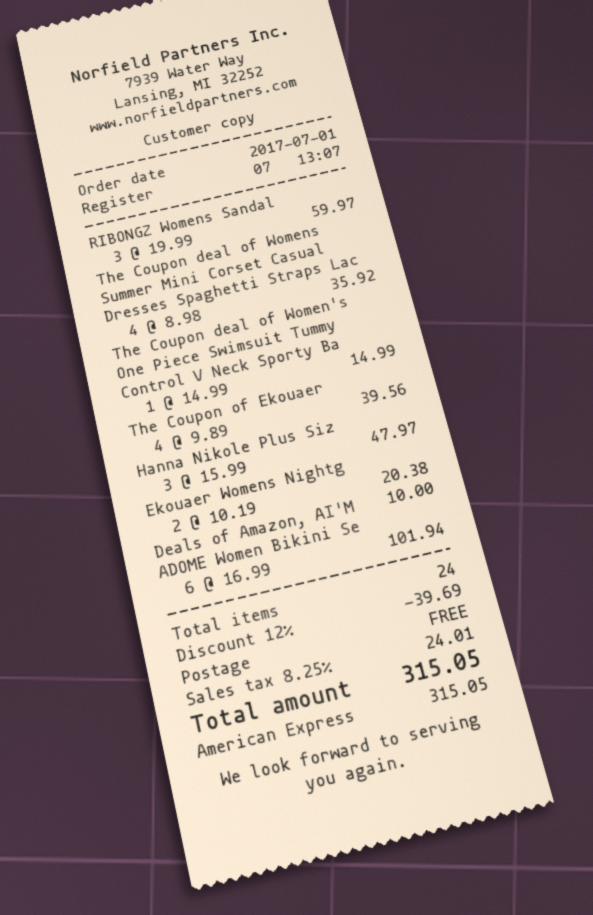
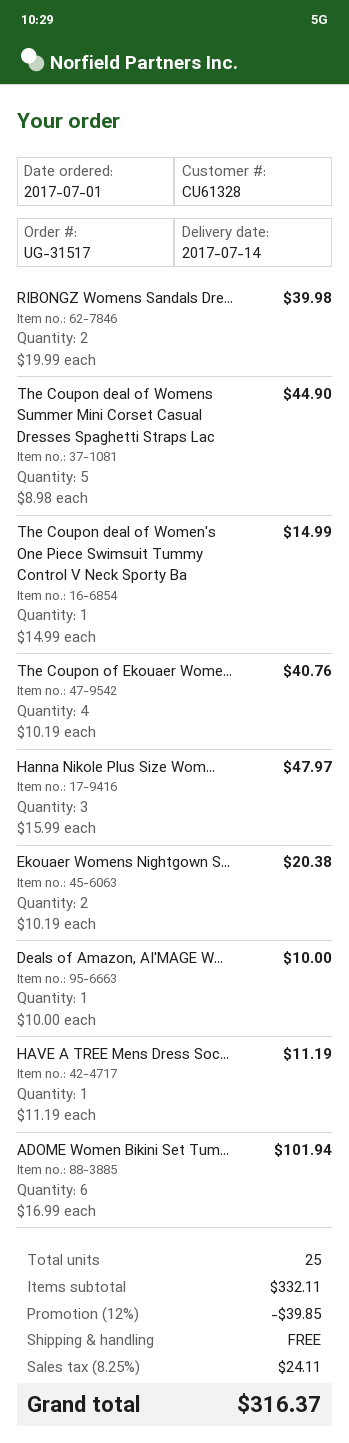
RIBONGZ Womens Sandal: 3 x 19.99 = 59.97 -> 2 x 19.99 = 39.98
The Coupon deal of Womens Summer Mini Corset Casual Dresses Spaghetti Straps Lac: 4 x 8.98 = 35.92 -> 5 x 8.98 = 44.90
The Coupon of Ekouaer: 4 x 9.89 = 39.56 -> 4 x 10.19 = 40.76
HAVE A TREE Mens Dress Soc...: none -> 1 x 11.19 = 11.19
total quantity: 24 -> 25
discount: 12% = 39.69 -> 12% = 39.85
tax: 8.25% = 24.01 -> 8.25% = 24.11
total: 315.05 -> 316.37

